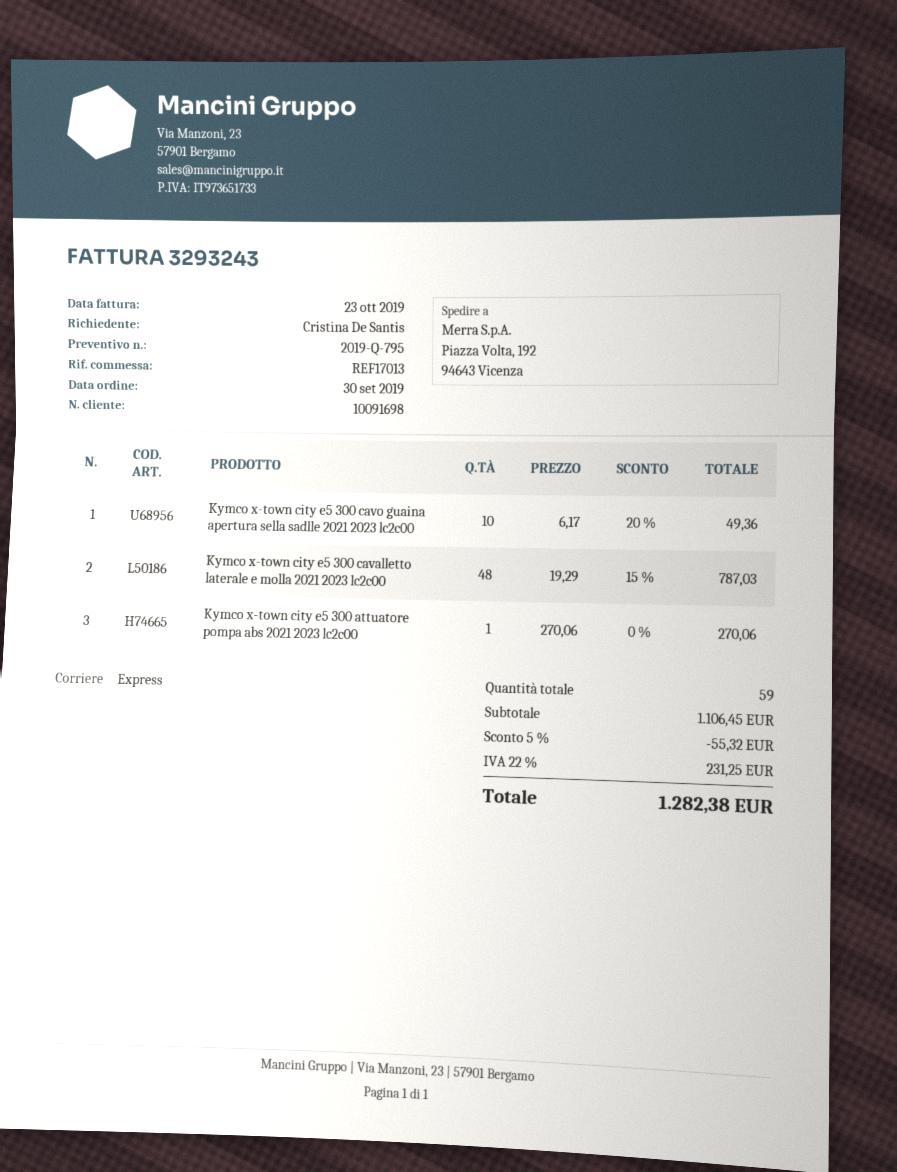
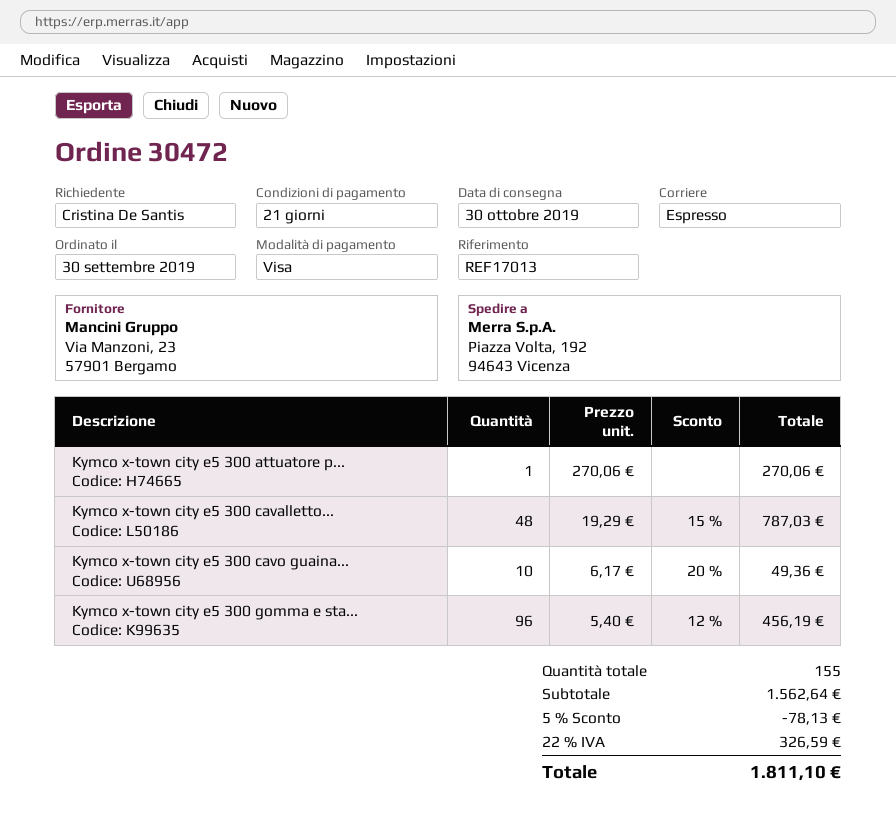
Kymco x-town city e5 300 gomma e sta...: none -> 96 x 5.40 - 12% = 456.19
total quantity: 59 -> 155
subtotal: 1106.45 -> 1562.64
discount: 5% = 55.32 -> 5% = 78.13
tax: 22% = 231.25 -> 22% = 326.59
total: 1282.38 -> 1811.10

